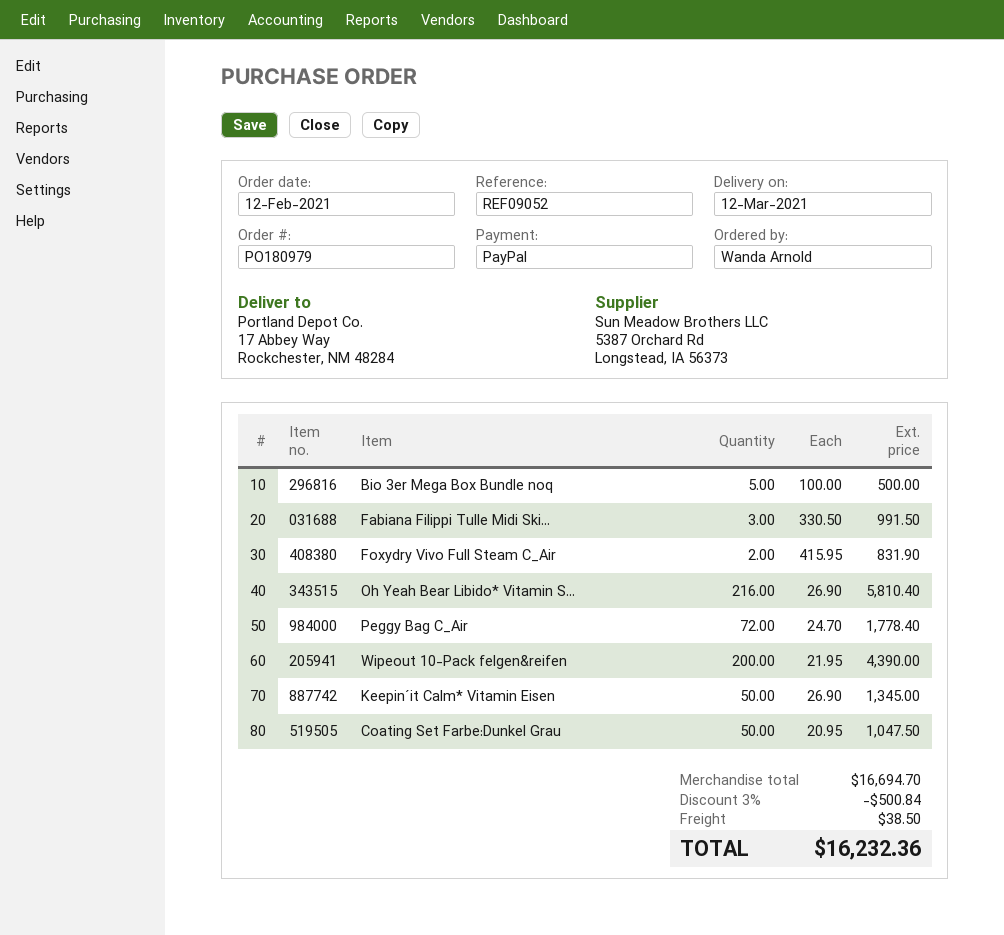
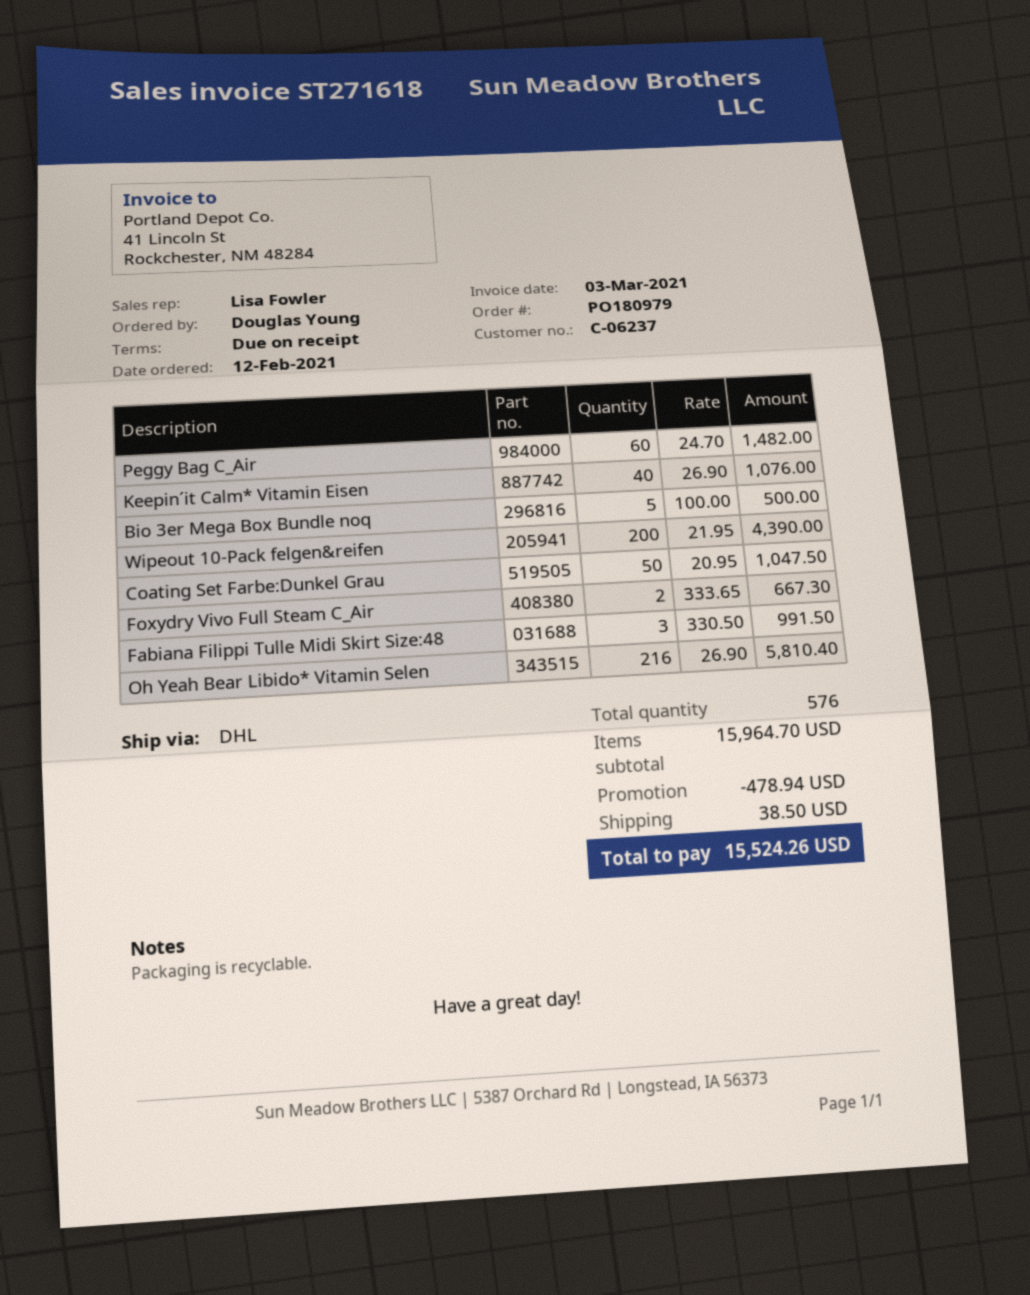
ordered by: Wanda Arnold -> Douglas Young
Foxydry Vivo Full Steam C_Air: 2 x 415.95 = 831.90 -> 2 x 333.65 = 667.30
Peggy Bag C_Air: 72 x 24.70 = 1778.40 -> 60 x 24.70 = 1482.00
Keepin´it Calm* Vitamin Eisen: 50 x 26.90 = 1345.00 -> 40 x 26.90 = 1076.00
subtotal: 16694.70 -> 15964.70
discount: 500.84 -> 478.94
total: 16232.36 -> 15524.26

